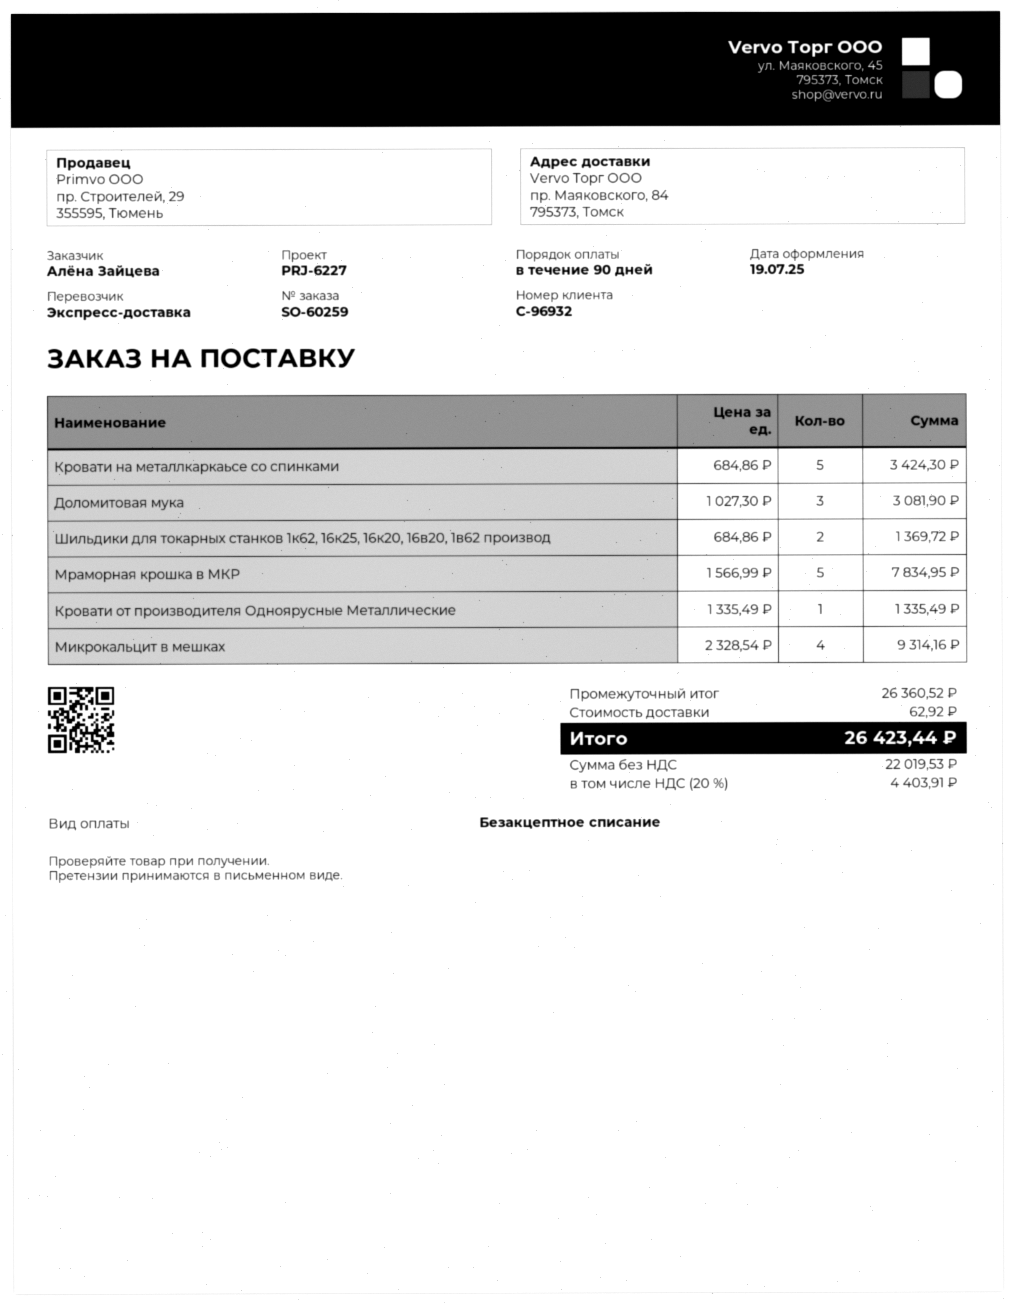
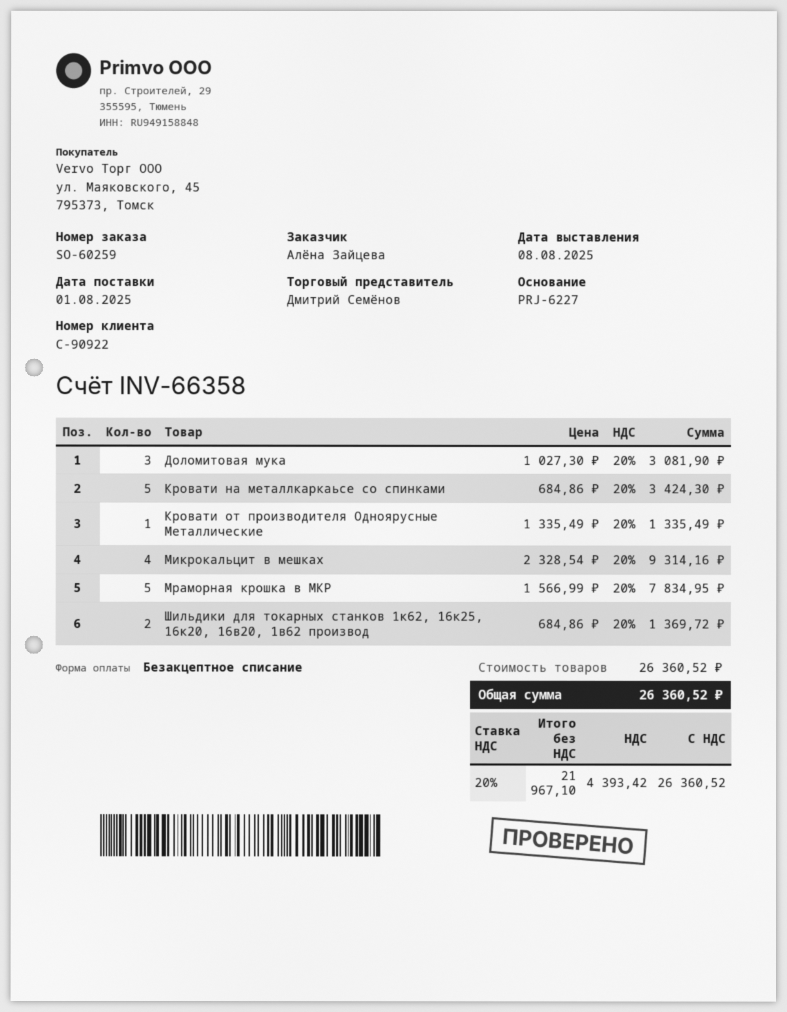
customer number: C-96932 -> C-90922
shipping: 62.92 -> none
net: 22019.53 -> 21967.10
tax: 20% = 4403.91 -> 20% = 4393.42
total: 26423.44 -> 26360.52

